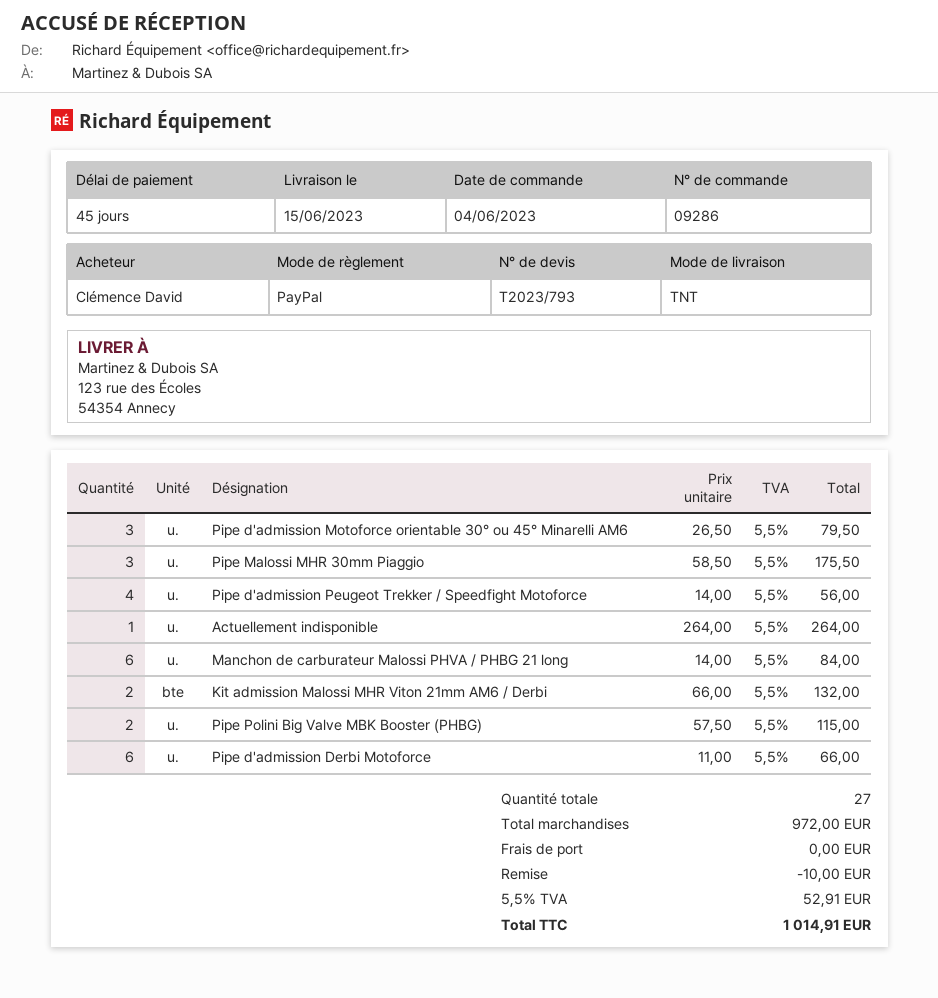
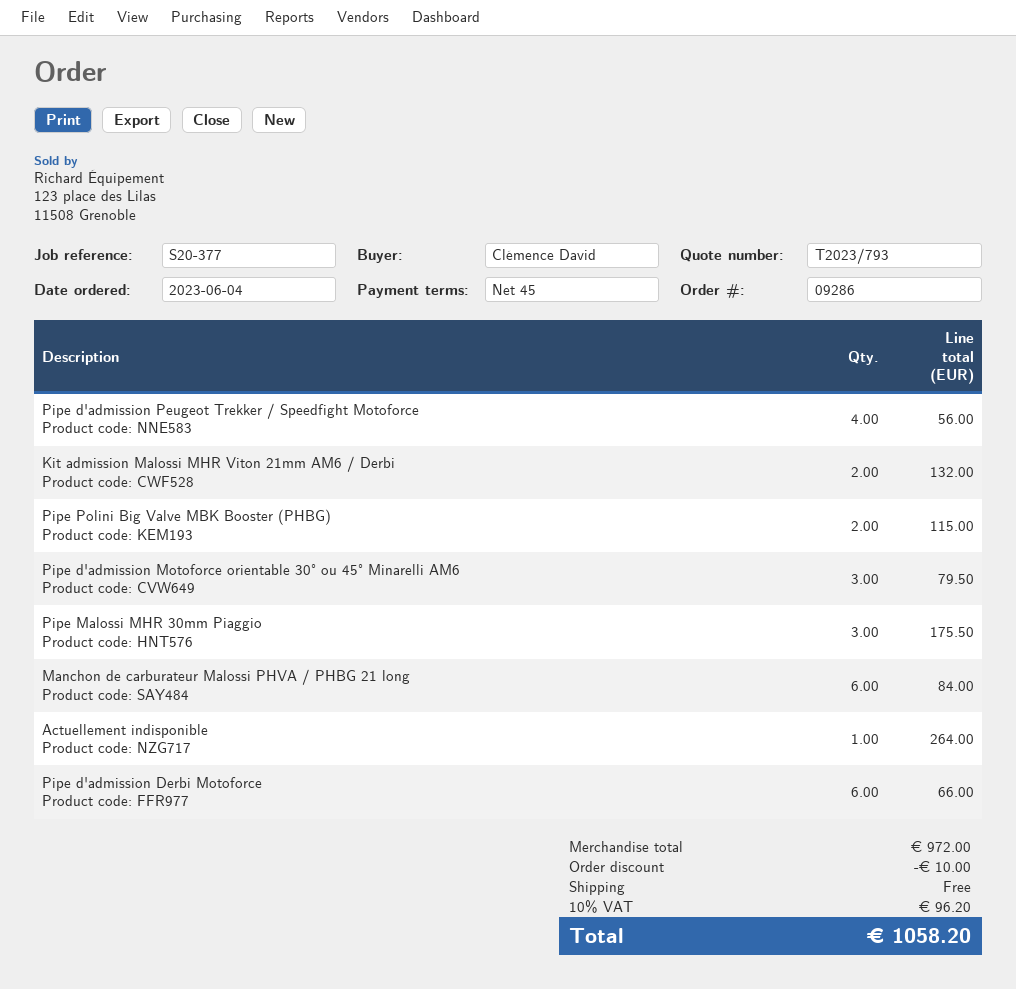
tax: 5.5% = 52.91 -> 10% = 96.20
total: 1014.91 -> 1058.20

